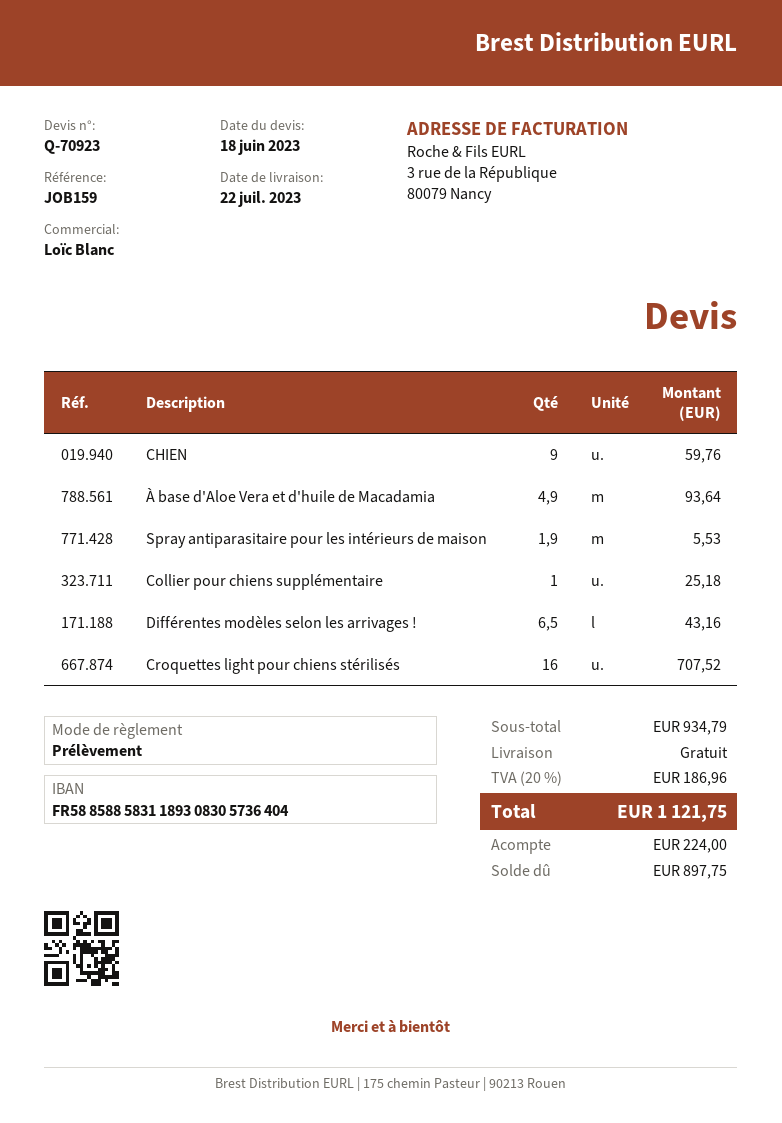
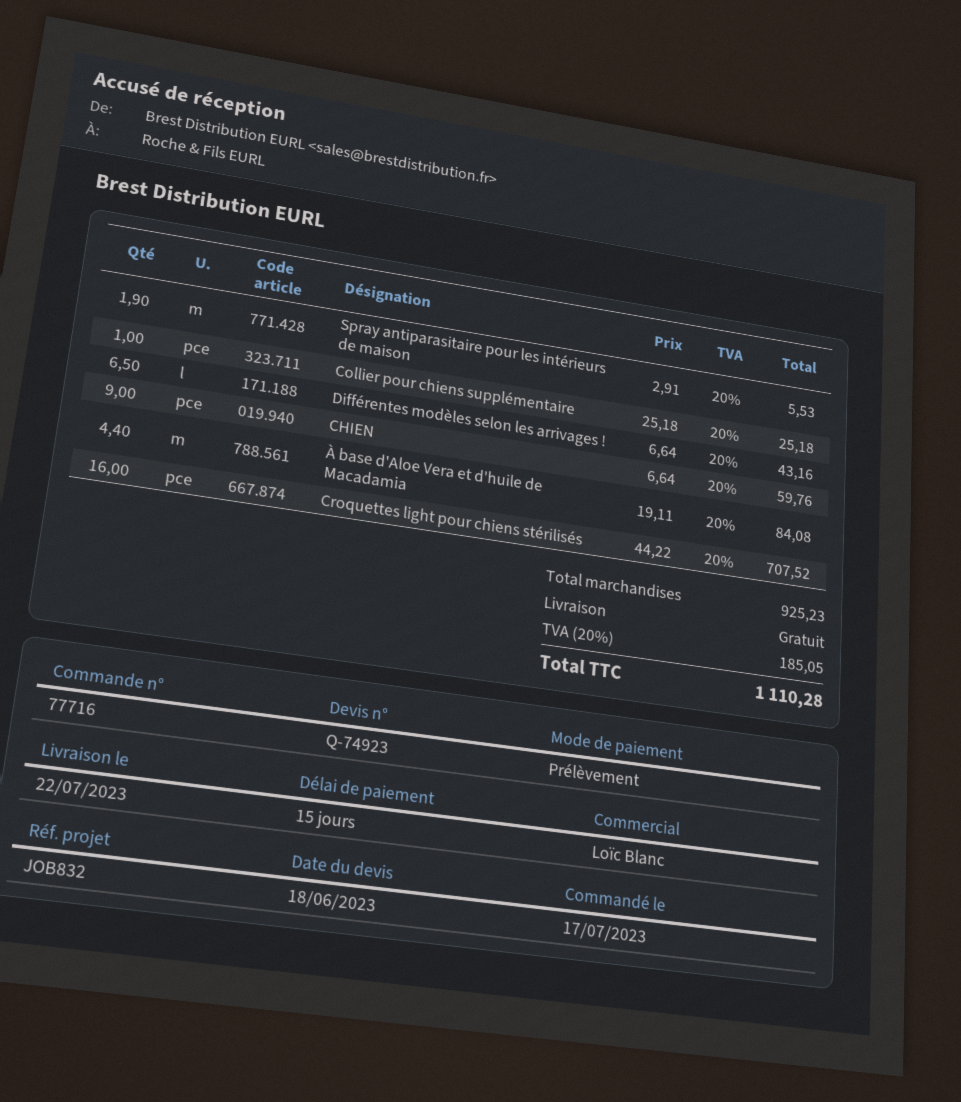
quote number: Q-70923 -> Q-74923
reference: JOB159 -> JOB832
À base d'Aloe Vera et d'huile de Macadamia: 4.9 for 93.64 -> 4.4 for 84.08
subtotal: 934.79 -> 925.23
tax: 20% = 186.96 -> 20% = 185.05
total: 1121.75 -> 1110.28

